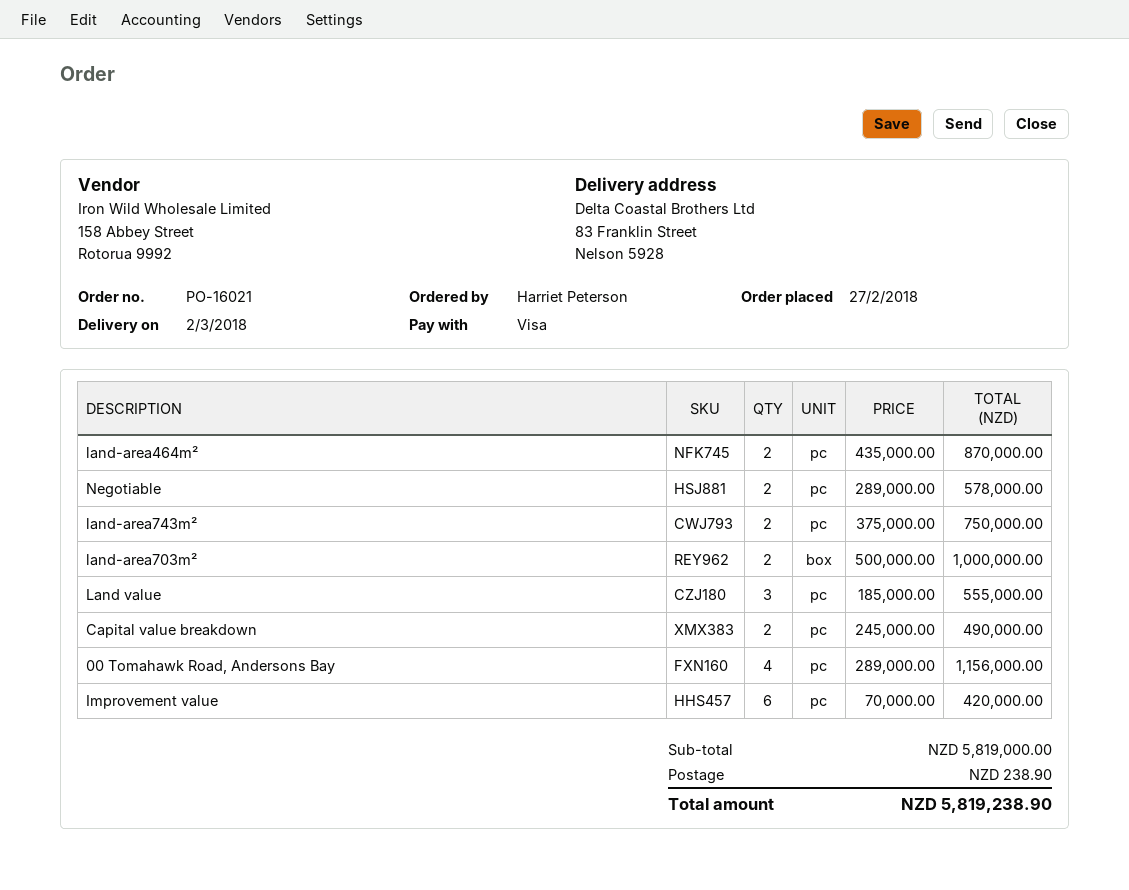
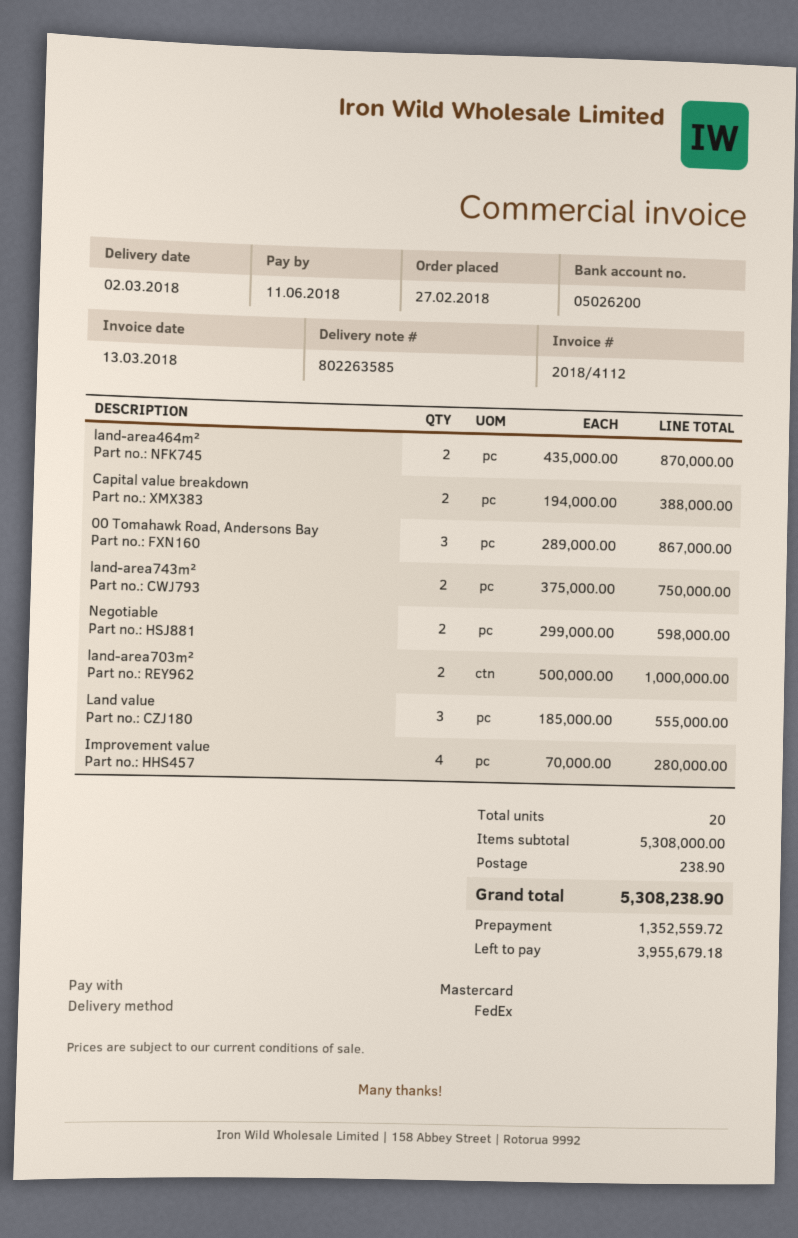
payment method: Visa -> Mastercard
Negotiable: 2 x 289000.00 = 578000.00 -> 2 x 299000.00 = 598000.00
Capital value breakdown: 2 x 245000.00 = 490000.00 -> 2 x 194000.00 = 388000.00
00 Tomahawk Road, Andersons Bay: 4 x 289000.00 = 1156000.00 -> 3 x 289000.00 = 867000.00
Improvement value: 6 x 70000.00 = 420000.00 -> 4 x 70000.00 = 280000.00
subtotal: 5819000.00 -> 5308000.00
total: 5819238.90 -> 5308238.90

